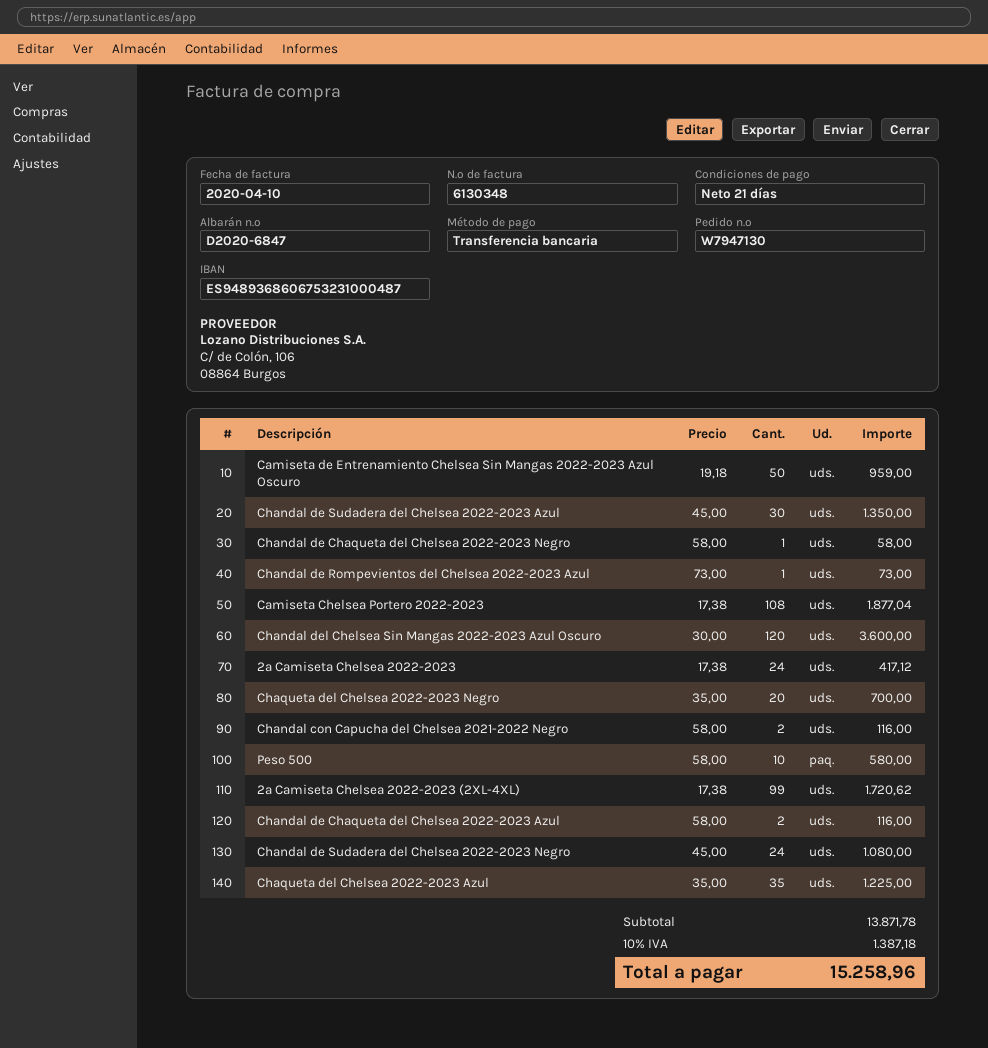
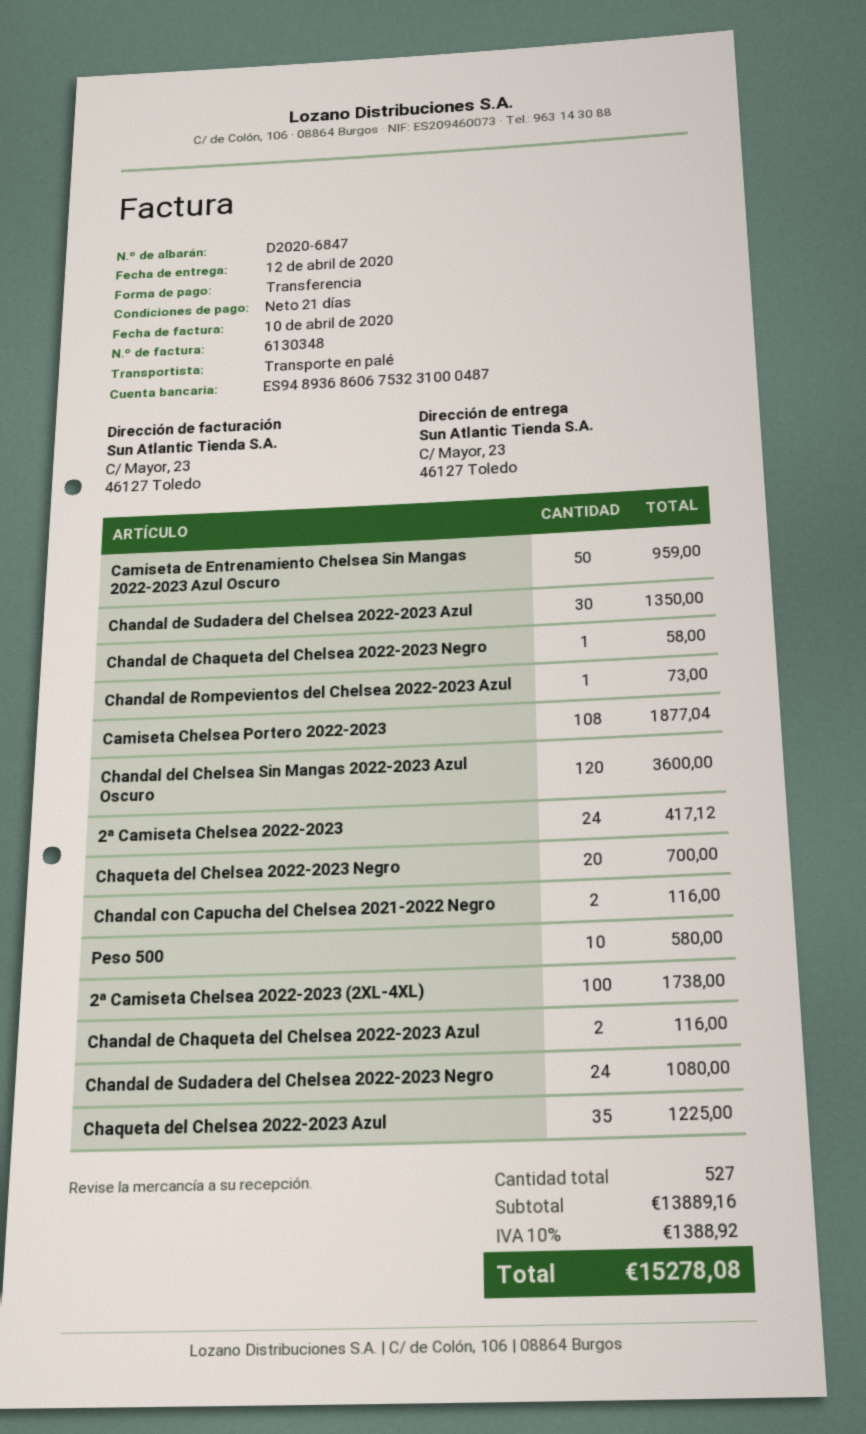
2ª Camiseta Chelsea 2022-2023 (2XL-4XL): 99 for 1720.62 -> 100 for 1738.00
subtotal: 13871.78 -> 13889.16
tax: 10% = 1387.18 -> 10% = 1388.92
total: 15258.96 -> 15278.08

